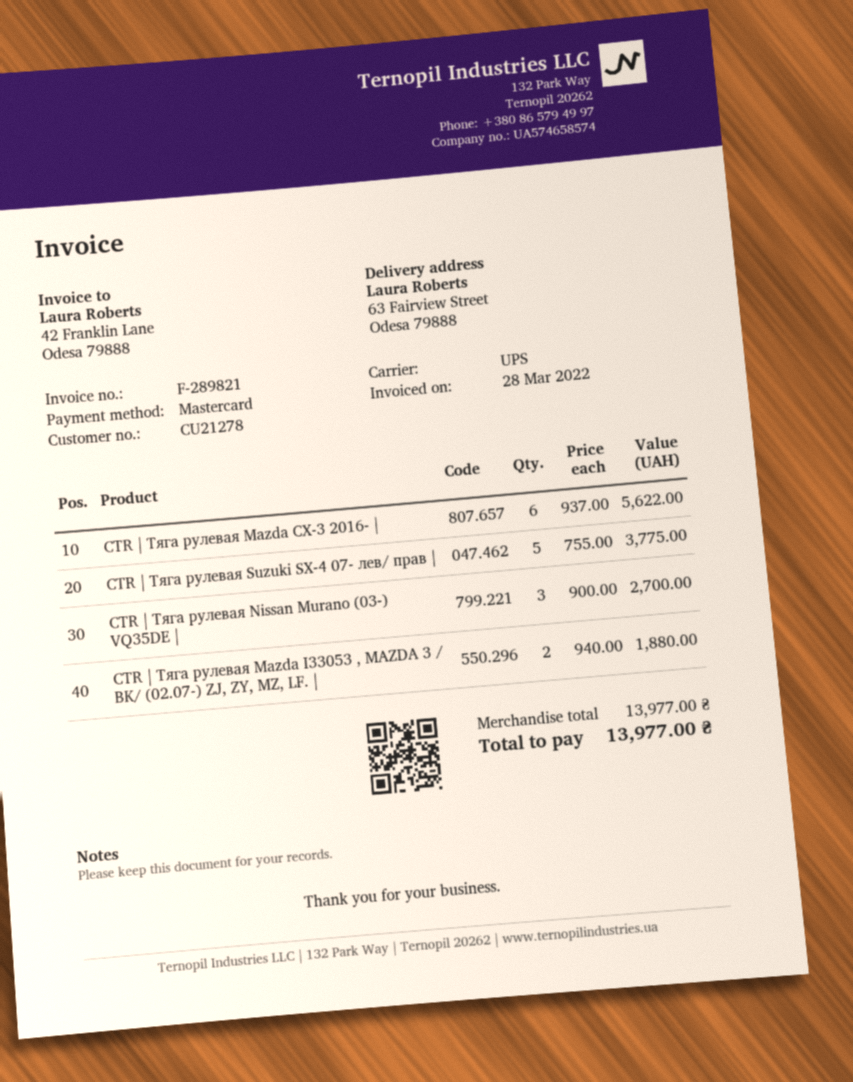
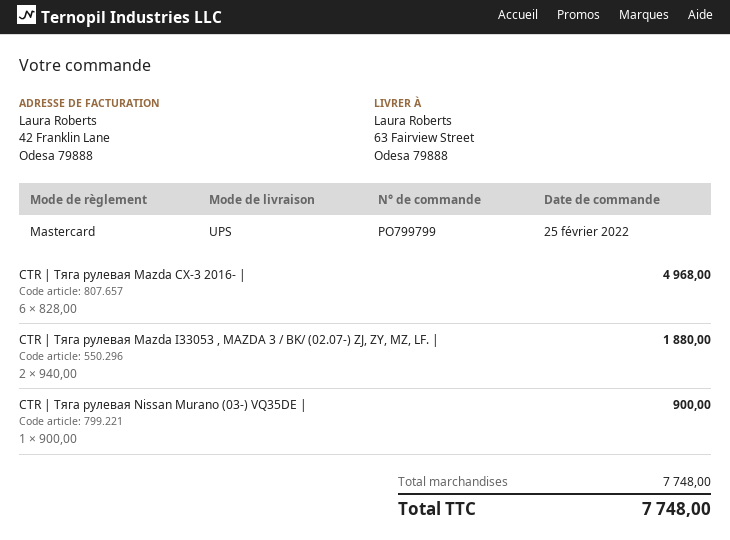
CTR | Тяга рулевая Mazda CX-3 2016- |: 6 x 937.00 = 5622.00 -> 6 x 828.00 = 4968.00
CTR | Тяга рулевая Suzuki SX-4 07- лев/ прав |: 5 x 755.00 = 3775.00 -> none
CTR | Тяга рулевая Nissan Murano (03-) VQ35DE |: 3 x 900.00 = 2700.00 -> 1 x 900.00 = 900.00
subtotal: 13977.00 -> 7748.00
total: 13977.00 -> 7748.00

